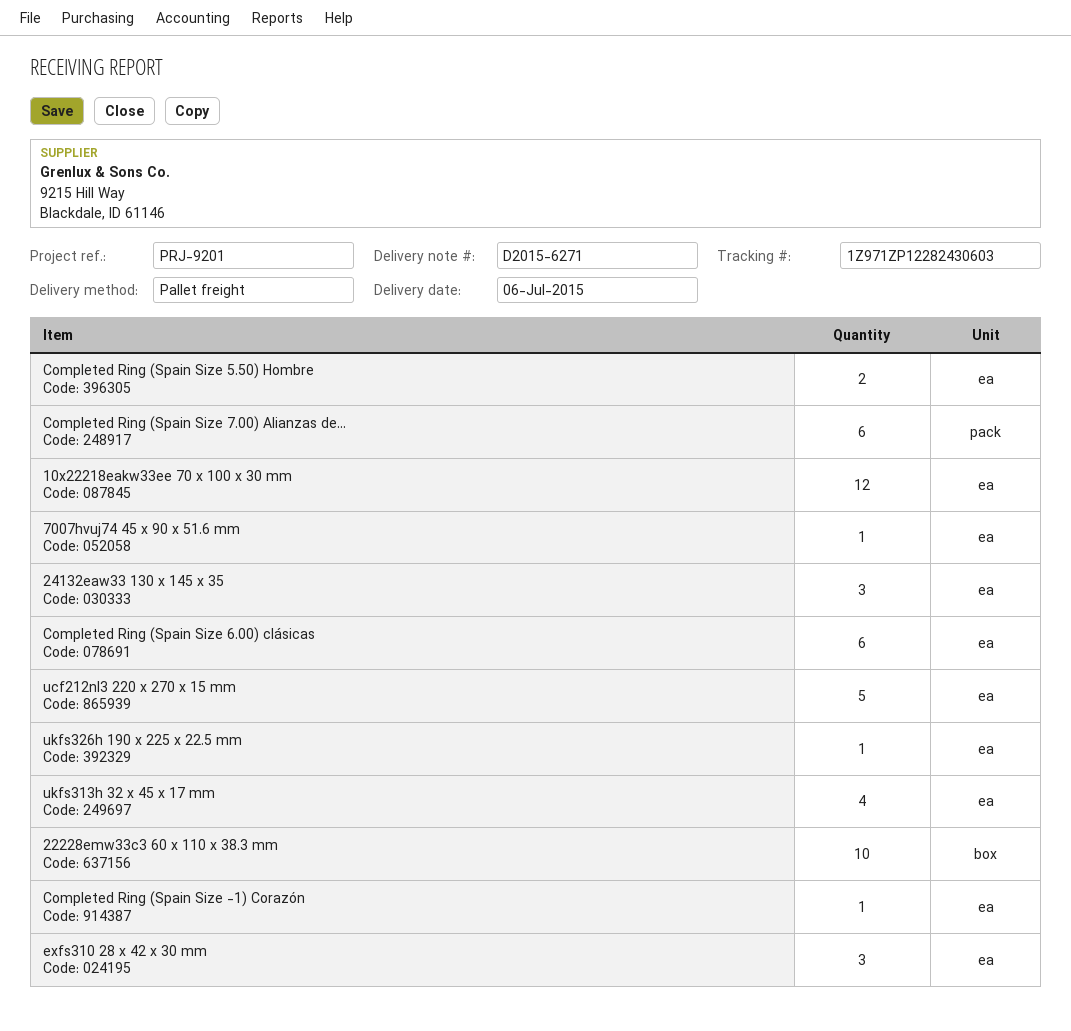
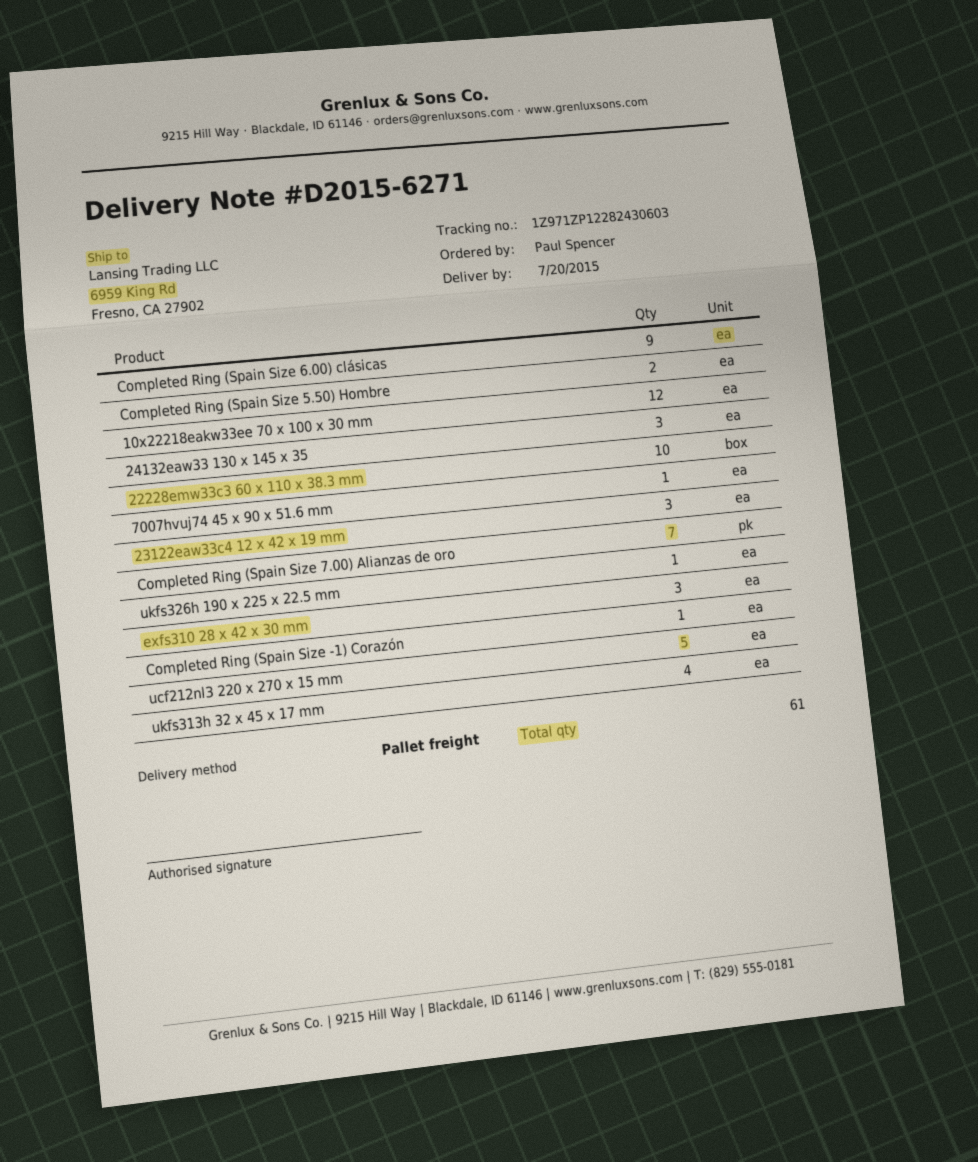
delivery date: 2015-07-06 -> 2015-07-20
Completed Ring (Spain Size 7.00) Alianzas de...: 6 -> 7
Completed Ring (Spain Size 6.00) clásicas: 6 -> 9
23122eaw33c4 12 x 42 x 19 mm: none -> 3

